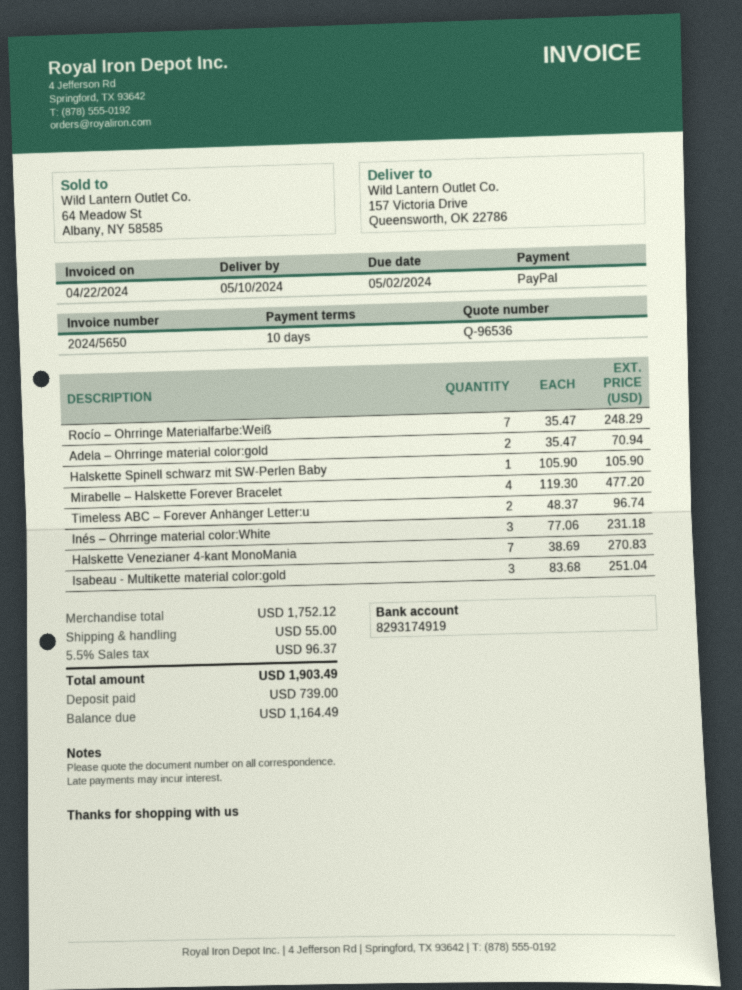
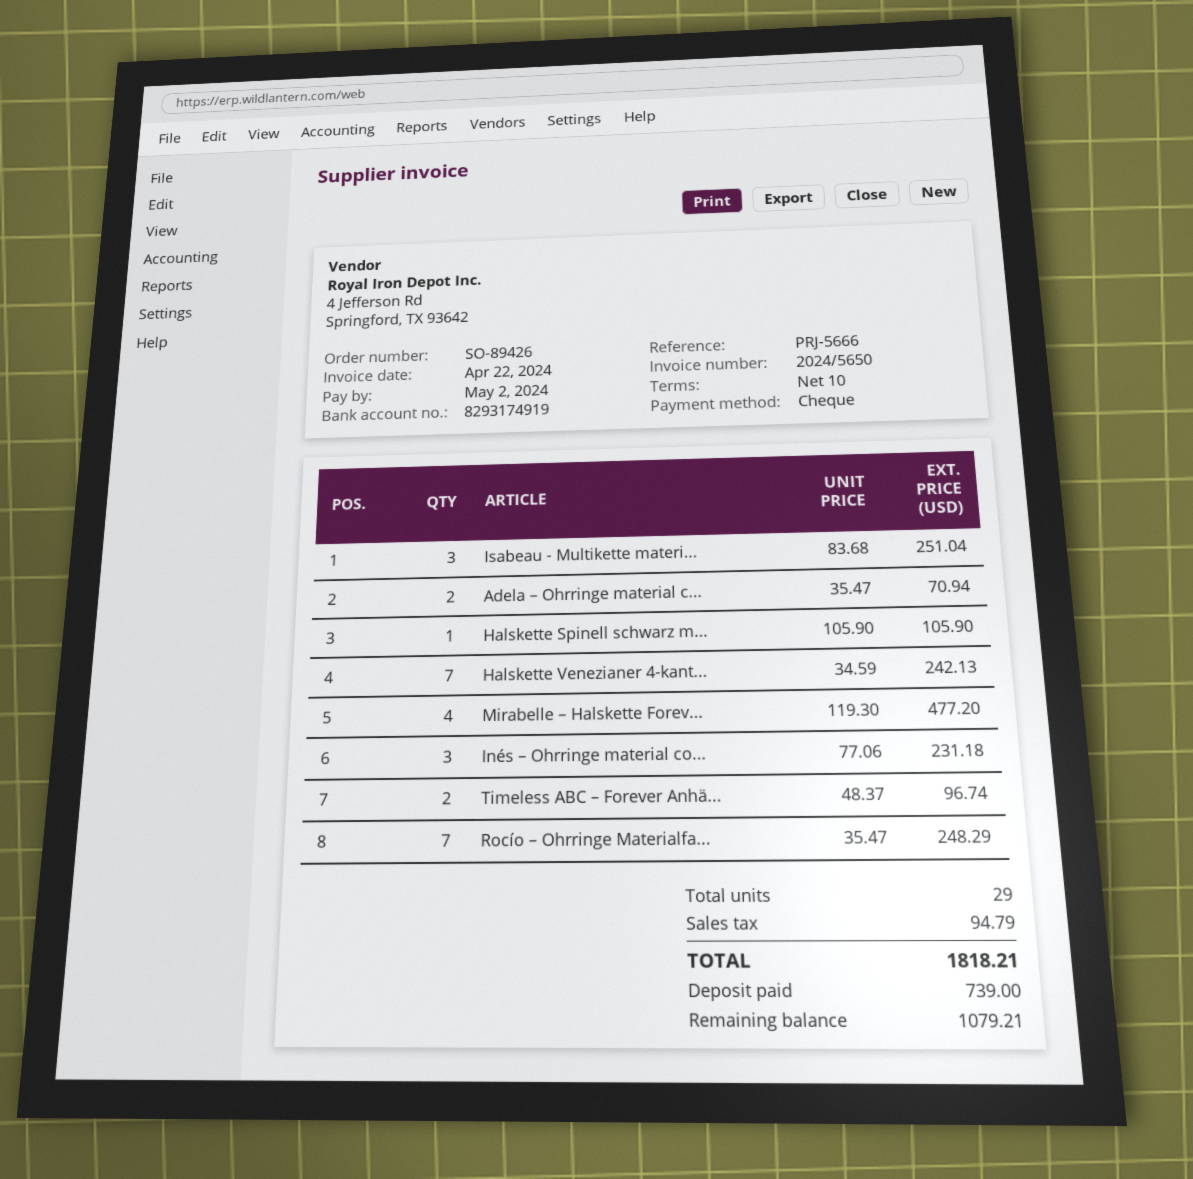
payment method: PayPal -> cheque
Halskette Venezianer 4-kant MonoMania: 7 x 38.69 = 270.83 -> 7 x 34.59 = 242.13
shipping: 55.00 -> none
tax: 96.37 -> 94.79
total: 1903.49 -> 1818.21
balance: 1164.49 -> 1079.21

